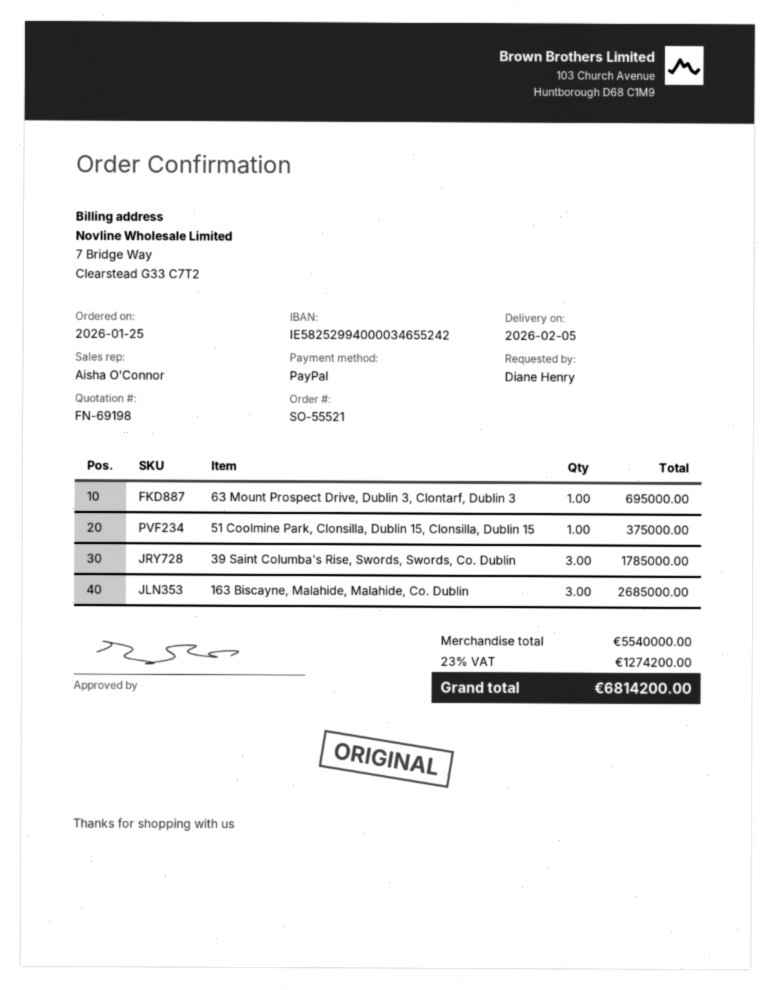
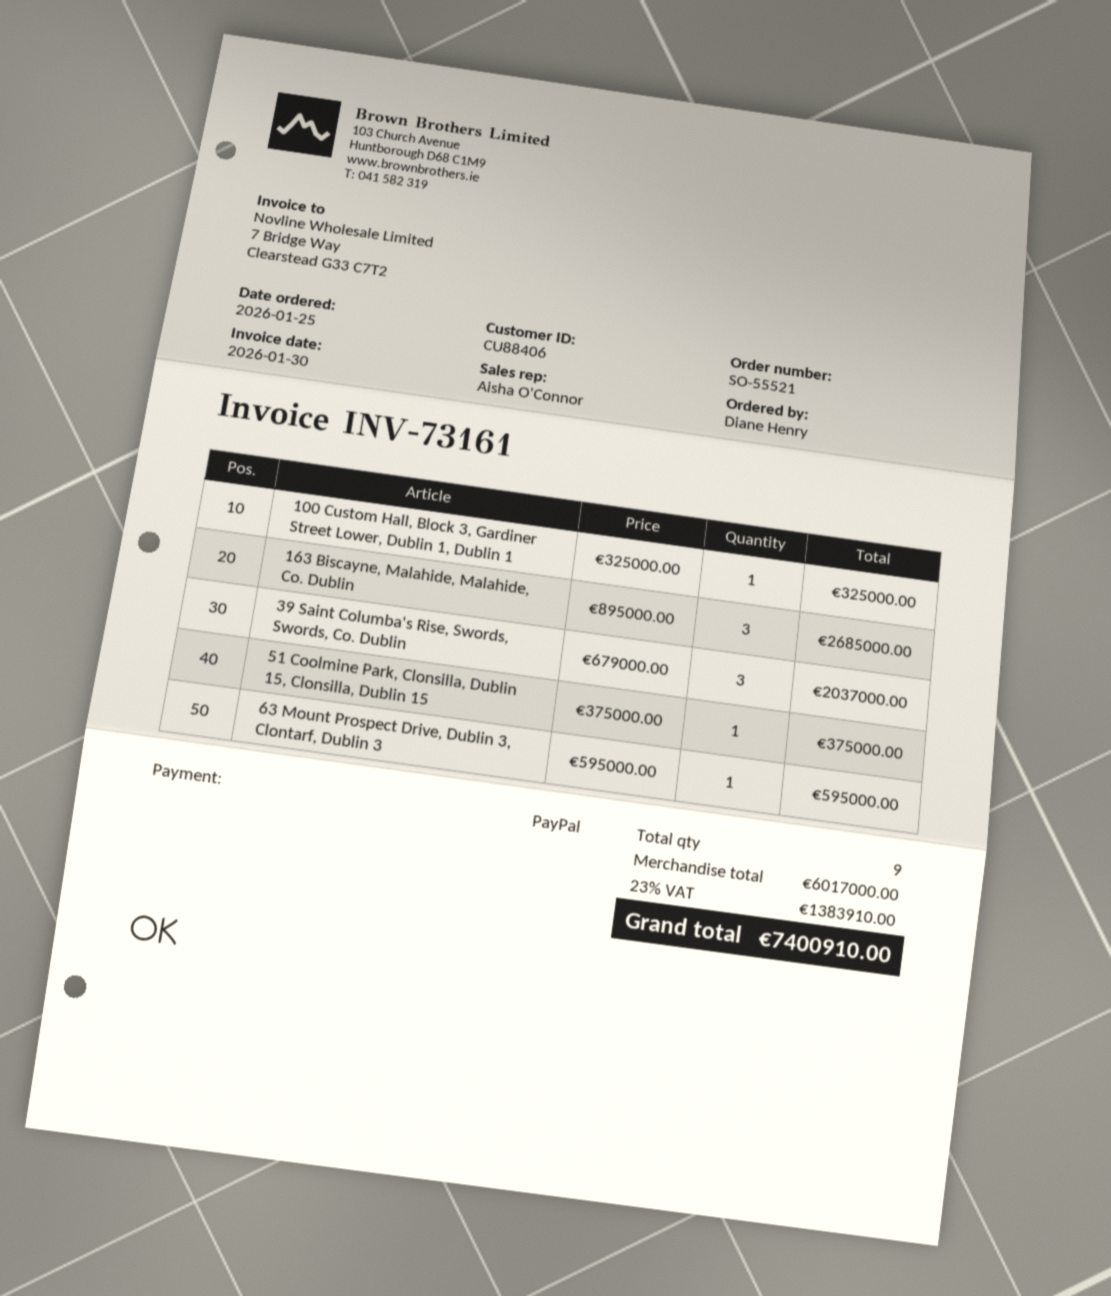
63 Mount Prospect Drive, Dublin 3, Clontarf, Dublin 3: 1 for 695000.00 -> 1 for 595000.00
39 Saint Columba's Rise, Swords, Swords, Co. Dublin: 3 for 1785000.00 -> 3 for 2037000.00
100 Custom Hall, Block 3, Gardiner Street Lower, Dublin 1, Dublin 1: none -> 1 for 325000.00
subtotal: 5540000.00 -> 6017000.00
tax: 23% = 1274200.00 -> 23% = 1383910.00
total: 6814200.00 -> 7400910.00

